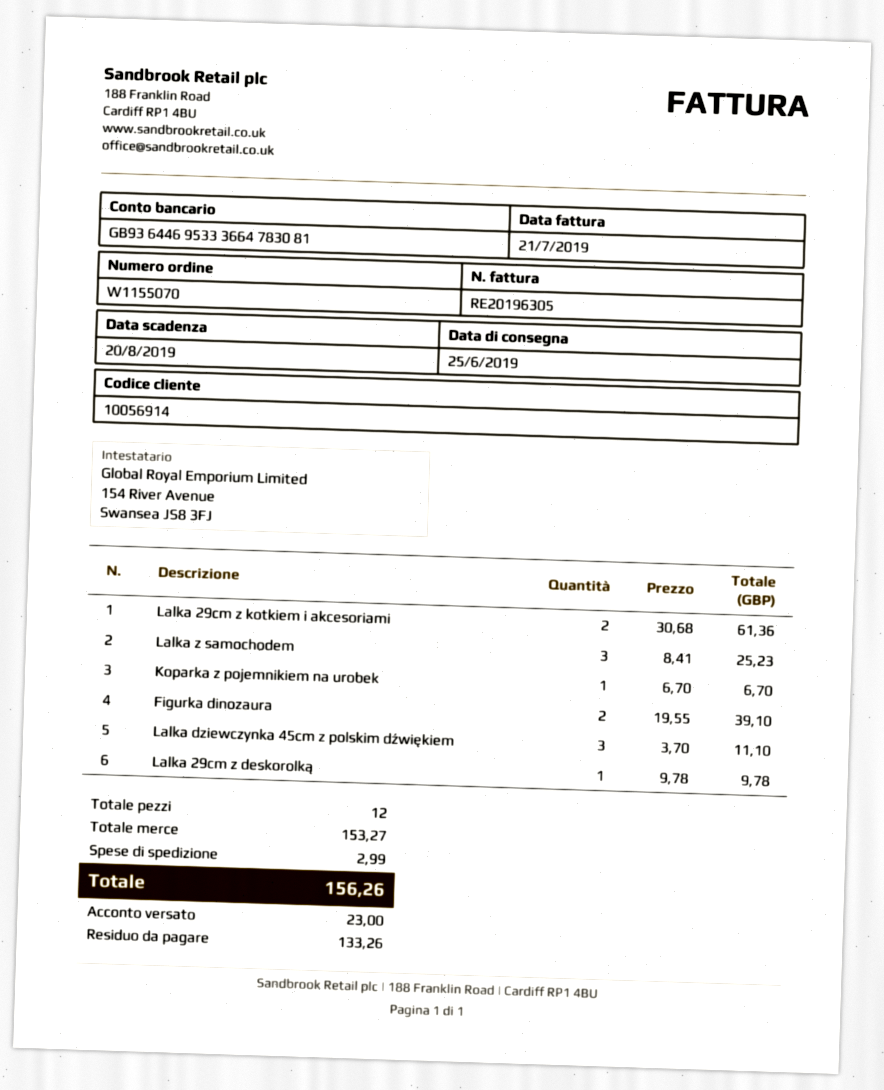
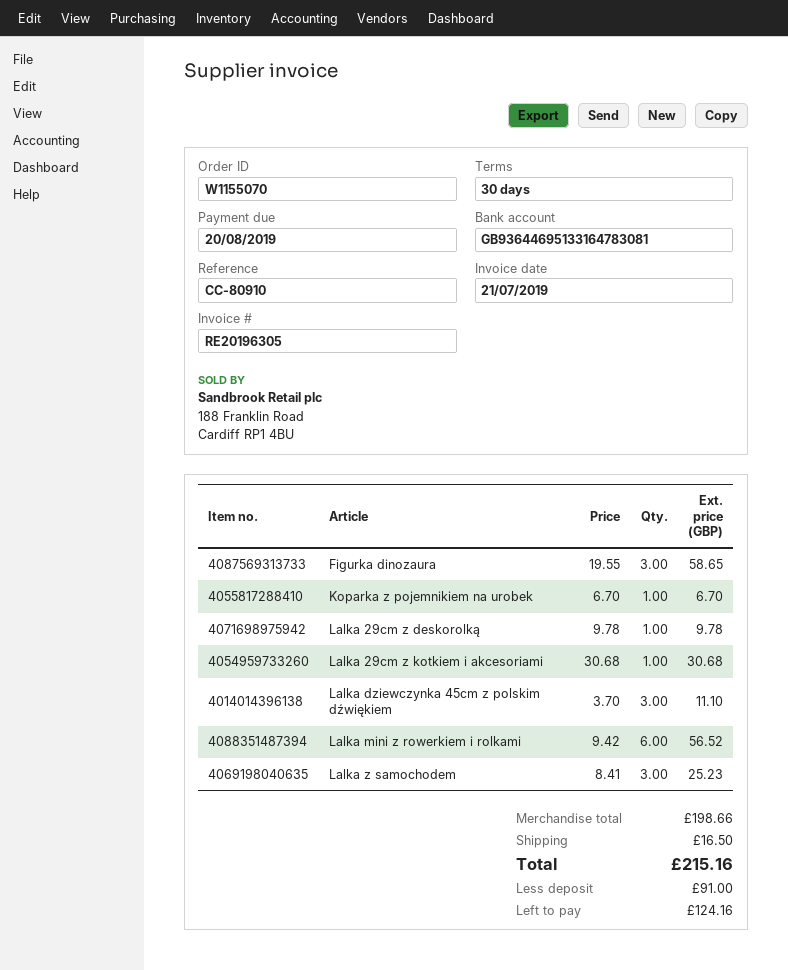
bank account: GB93644695333664783081 -> GB93644695133164783081
Lalka 29cm z kotkiem i akcesoriami: 2 x 30.68 = 61.36 -> 1 x 30.68 = 30.68
Figurka dinozaura: 2 x 19.55 = 39.10 -> 3 x 19.55 = 58.65
Lalka mini z rowerkiem i rolkami: none -> 6 x 9.42 = 56.52
subtotal: 153.27 -> 198.66
shipping: 2.99 -> 16.50
total: 156.26 -> 215.16
deposit: 23.00 -> 91.00
balance: 133.26 -> 124.16

